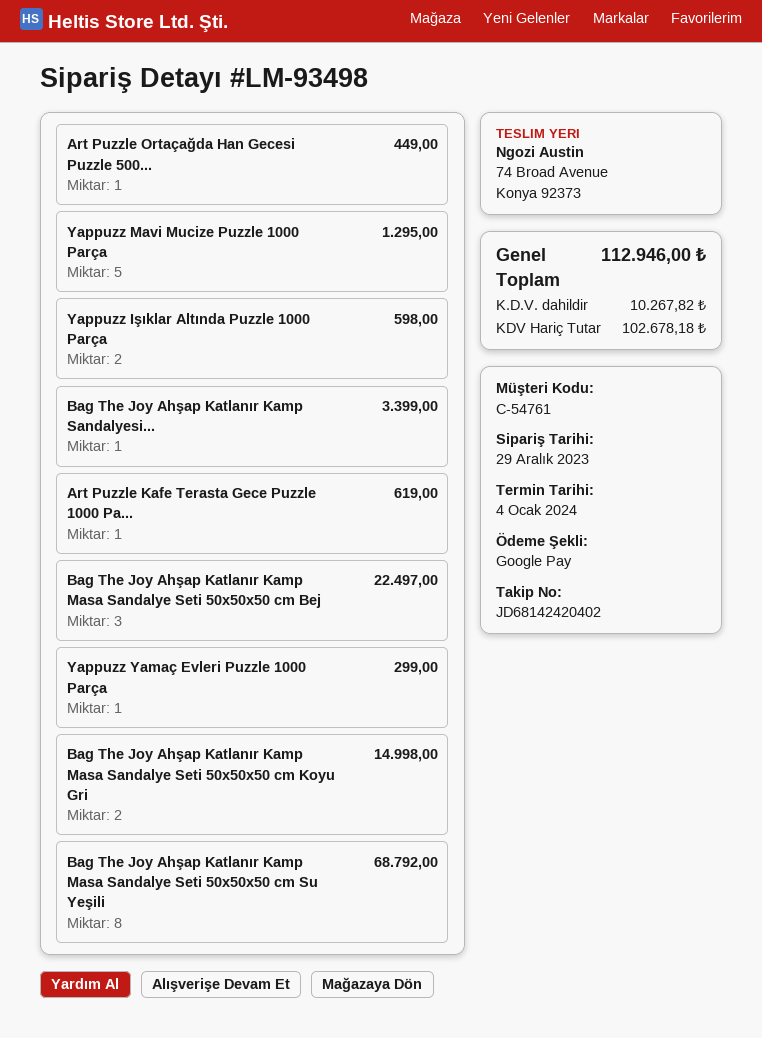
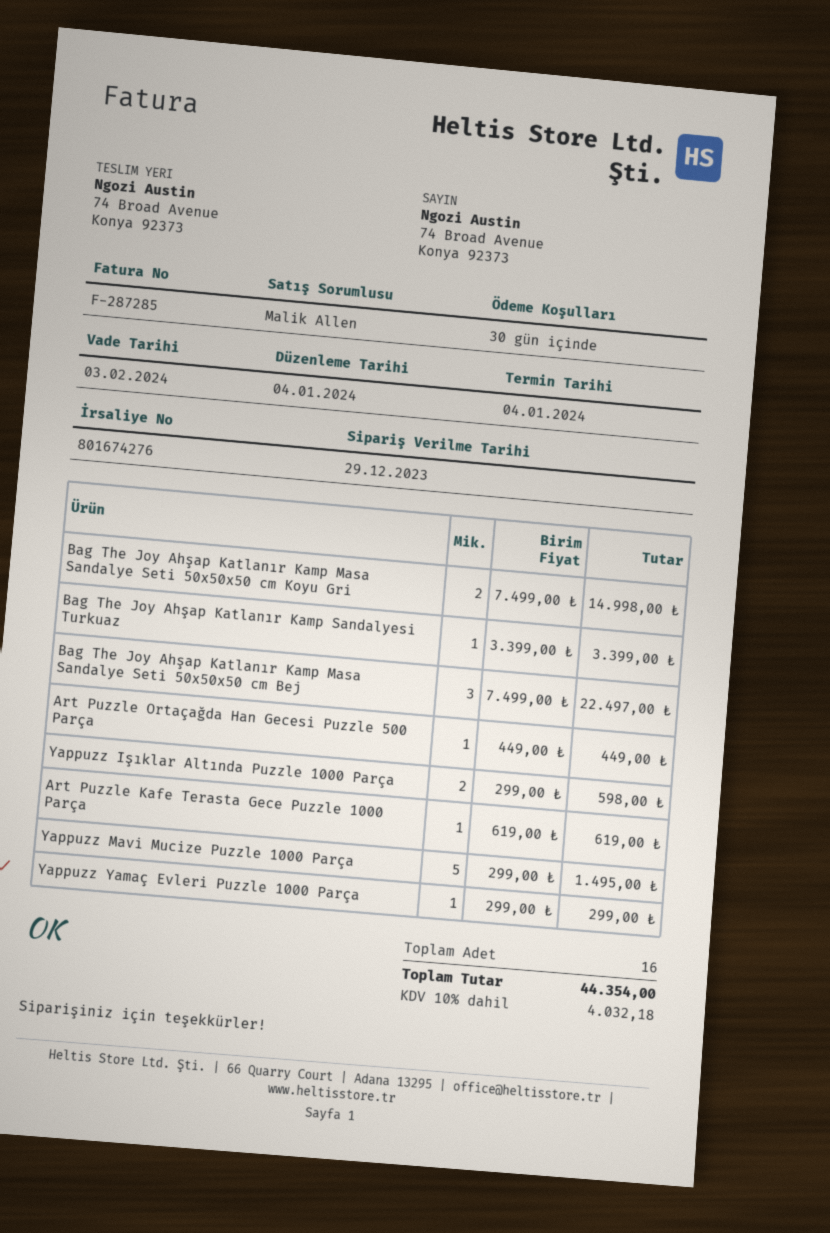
Yappuzz Mavi Mucize Puzzle 1000 Parça: 5 for 1295.00 -> 5 for 1495.00
Bag The Joy Ahşap Katlanır Kamp Masa Sandalye Seti 50x50x50 cm Su Yeşili: 8 for 68792.00 -> none
tax: 10267.82 -> 4032.18
total: 112946.00 -> 44354.00

